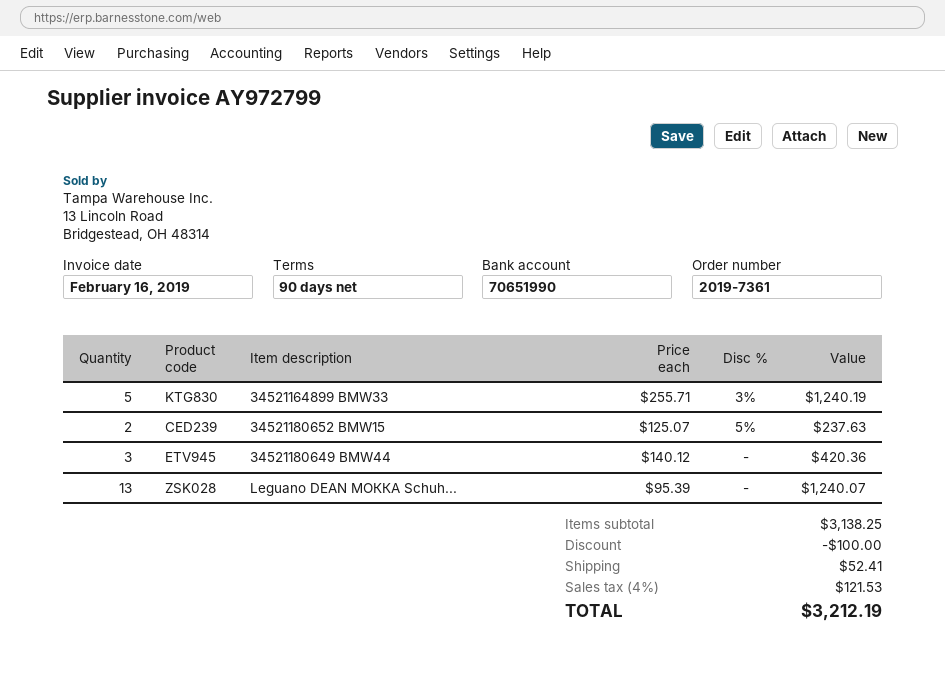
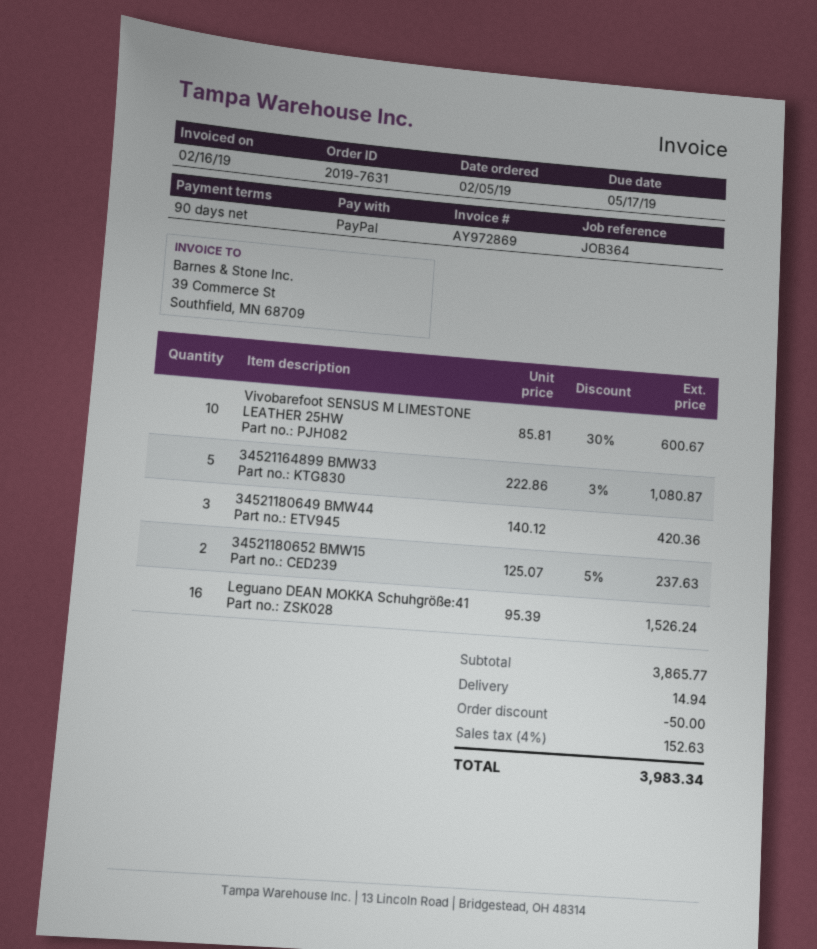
order number: 2019-7361 -> 2019-7631
invoice number: AY972799 -> AY972869
34521164899 BMW33: 5 x 255.71 - 3% = 1240.19 -> 5 x 222.86 - 3% = 1080.87
Leguano DEAN МОККА Schuh...: 13 x 95.39 = 1240.07 -> 16 x 95.39 = 1526.24
Vivobarefoot SENSUS M LIMESTONE LEATHER 25HW: none -> 10 x 85.81 - 30% = 600.67
subtotal: 3138.25 -> 3865.77
discount: 100.00 -> 50.00
shipping: 52.41 -> 14.94
tax: 4% = 121.53 -> 4% = 152.63
total: 3212.19 -> 3983.34

